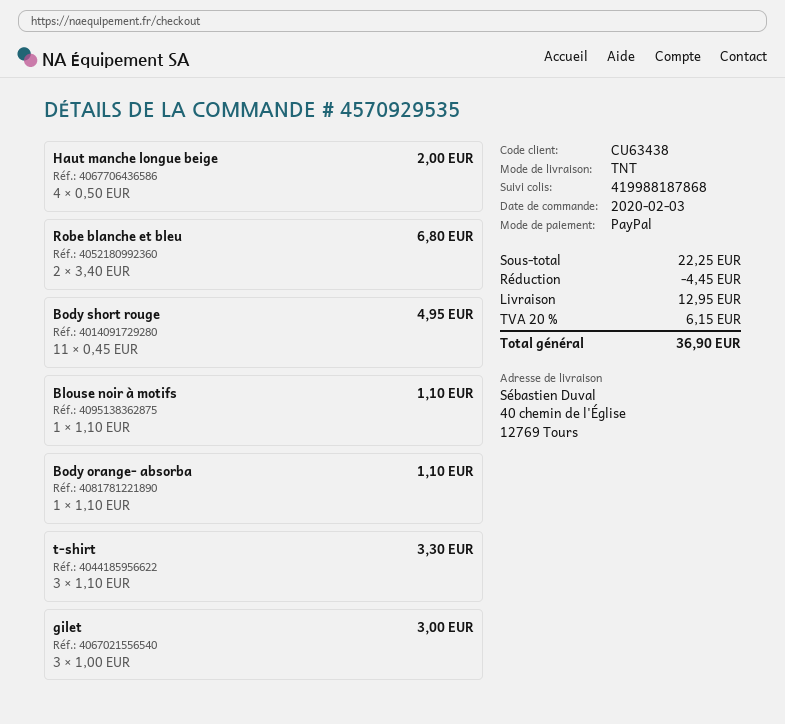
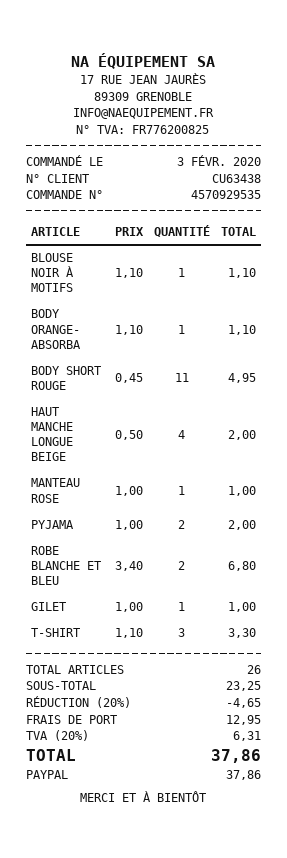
gilet: 3 x 1.00 = 3.00 -> 1 x 1.00 = 1.00
MANTEAU ROSE: none -> 1 x 1.00 = 1.00
PYJAMA: none -> 2 x 1.00 = 2.00
subtotal: 22.25 -> 23.25
discount: 4.45 -> 4.65
tax: 20% = 6.15 -> 20% = 6.31
total: 36.90 -> 37.86

